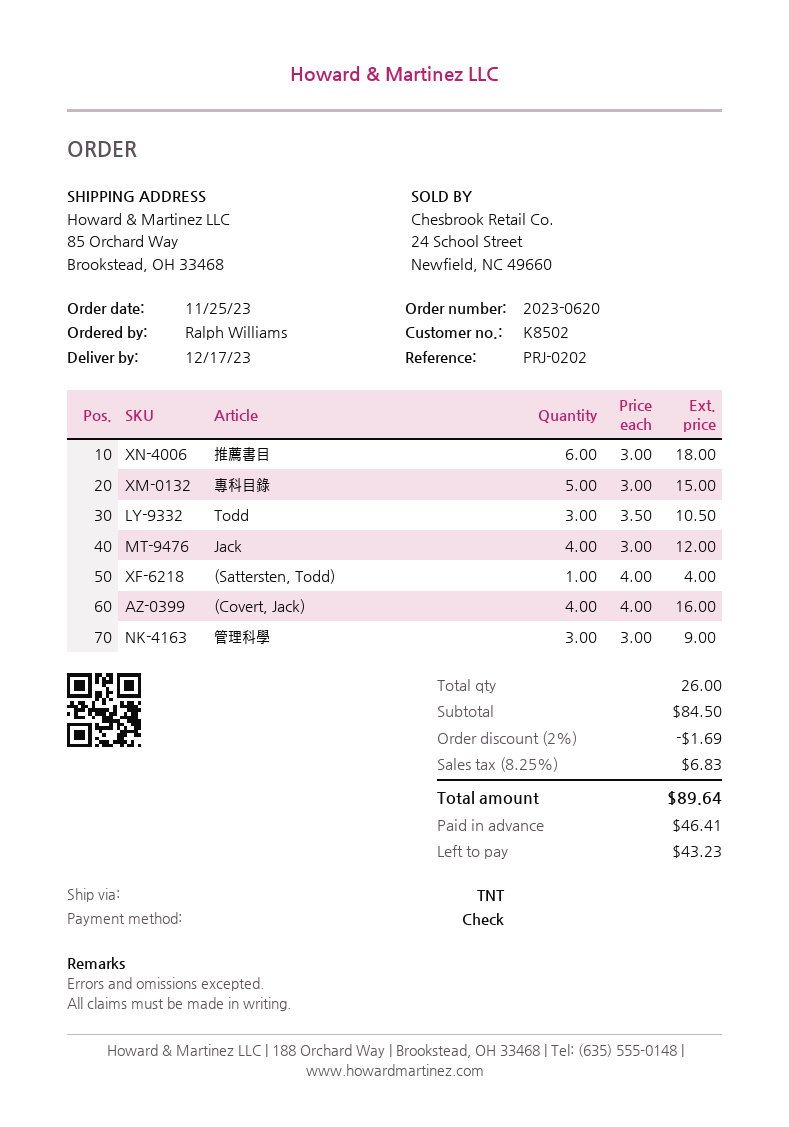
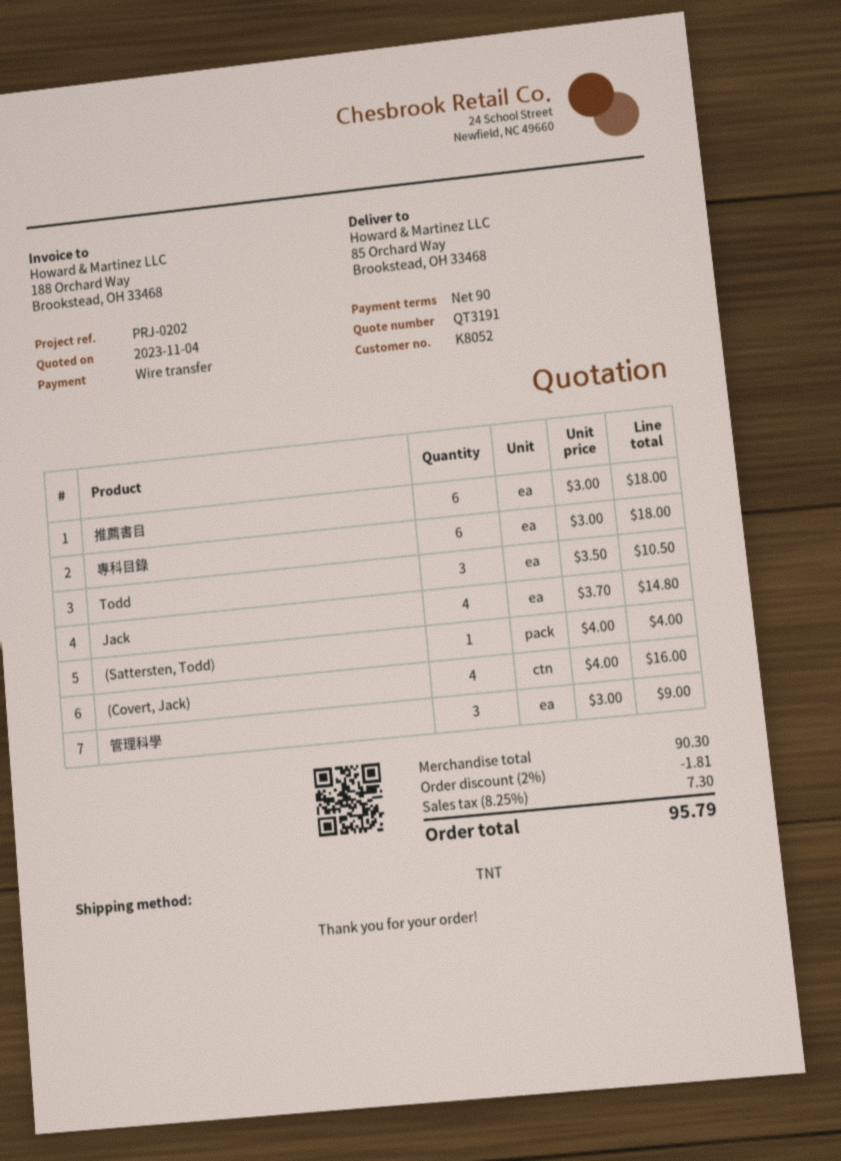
customer number: K8502 -> K8052
payment method: cheque -> bank transfer
專科目錄: 5 x 3.00 = 15.00 -> 6 x 3.00 = 18.00
Jack: 4 x 3.00 = 12.00 -> 4 x 3.70 = 14.80
subtotal: 84.50 -> 90.30
discount: 2% = 1.69 -> 2% = 1.81
tax: 8.25% = 6.83 -> 8.25% = 7.30
total: 89.64 -> 95.79

